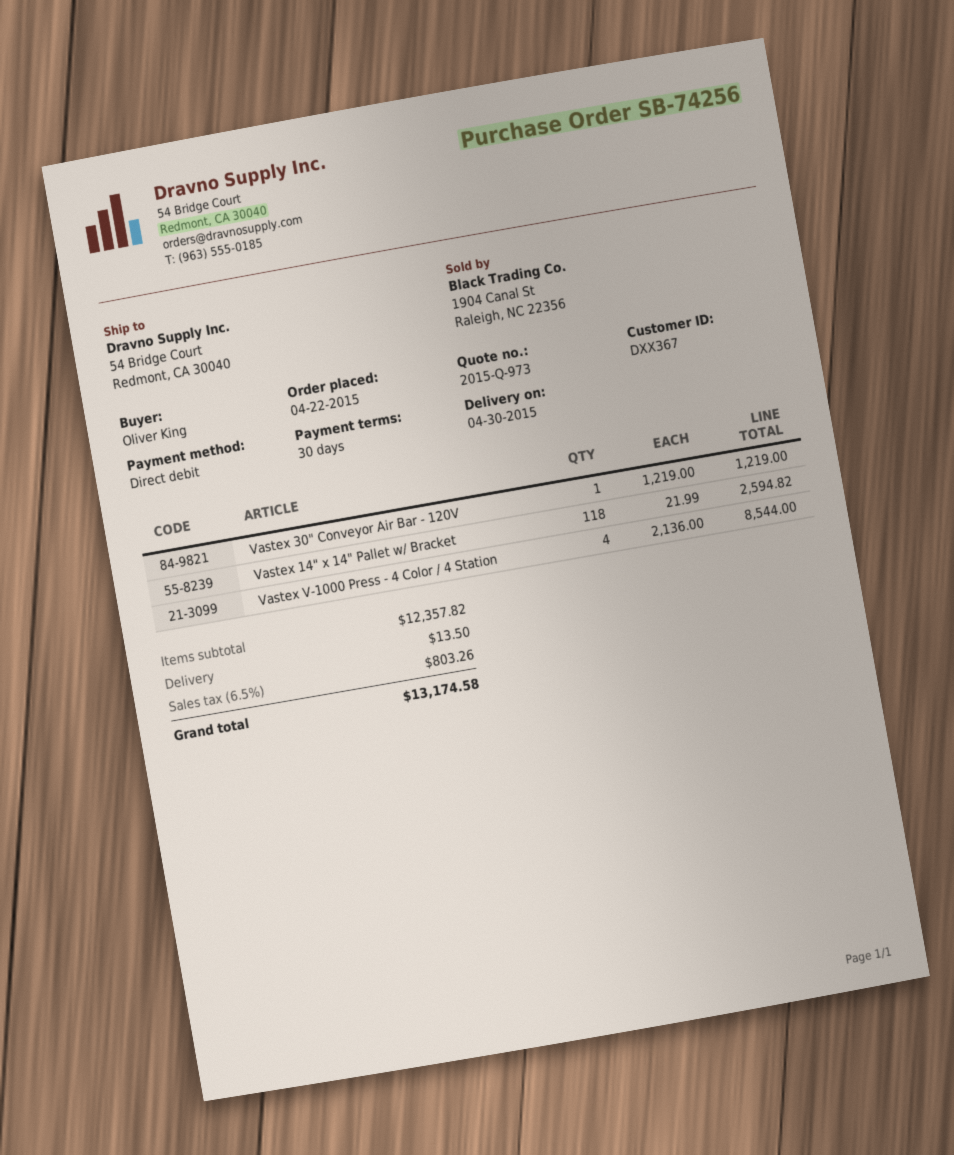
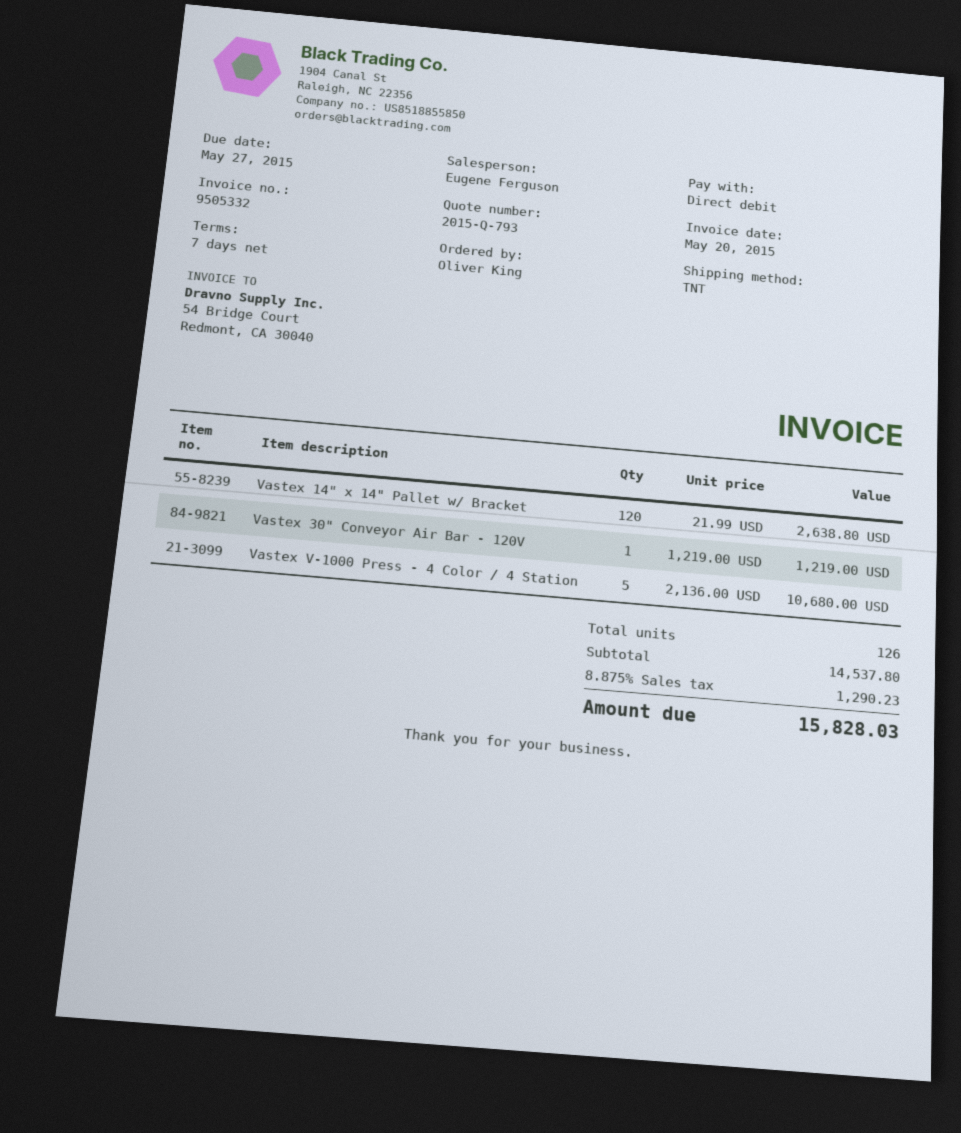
quote number: 2015-Q-973 -> 2015-Q-793
payment terms: 30 days -> 7 days
Vastex 14" x 14" Pallet w/ Bracket: 118 x 21.99 = 2594.82 -> 120 x 21.99 = 2638.80
Vastex V-1000 Press - 4 Color / 4 Station: 4 x 2136.00 = 8544.00 -> 5 x 2136.00 = 10680.00
subtotal: 12357.82 -> 14537.80
shipping: 13.50 -> none
tax: 6.5% = 803.26 -> 8.875% = 1290.23
total: 13174.58 -> 15828.03

